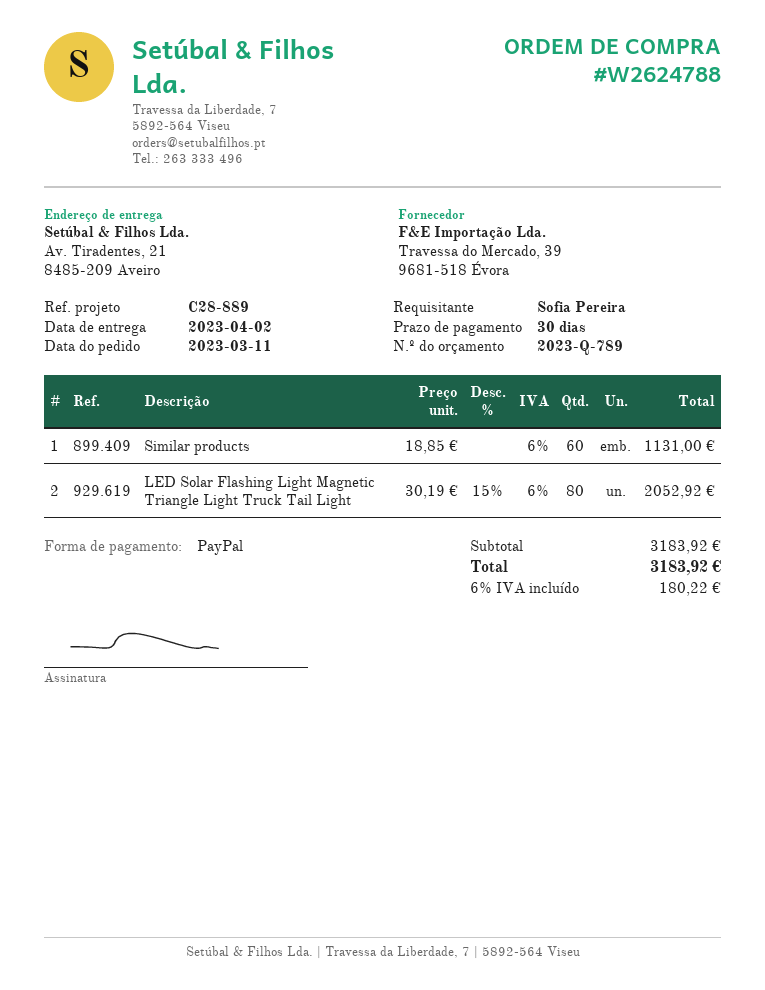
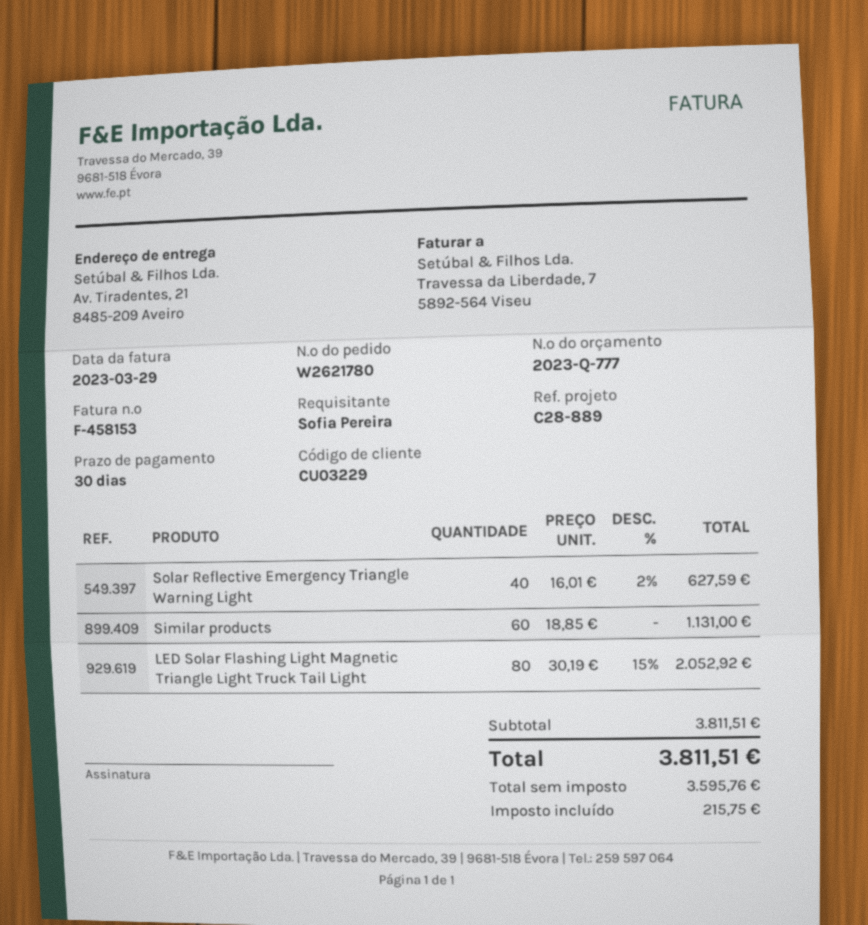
quote number: 2023-Q-789 -> 2023-Q-777
order number: W2624788 -> W2621780
Solar Reflective Emergency Triangle Warning Light: none -> 40 x 16.01 - 2% = 627.59
subtotal: 3183.92 -> 3811.51
tax: 180.22 -> 215.75
total: 3183.92 -> 3811.51

